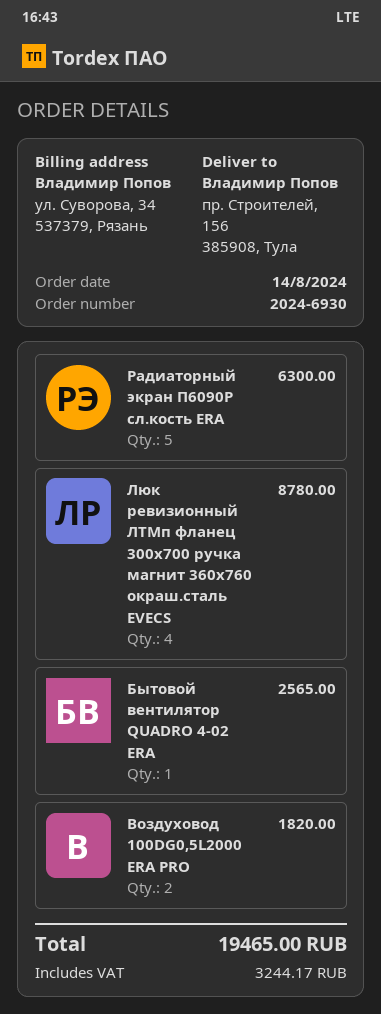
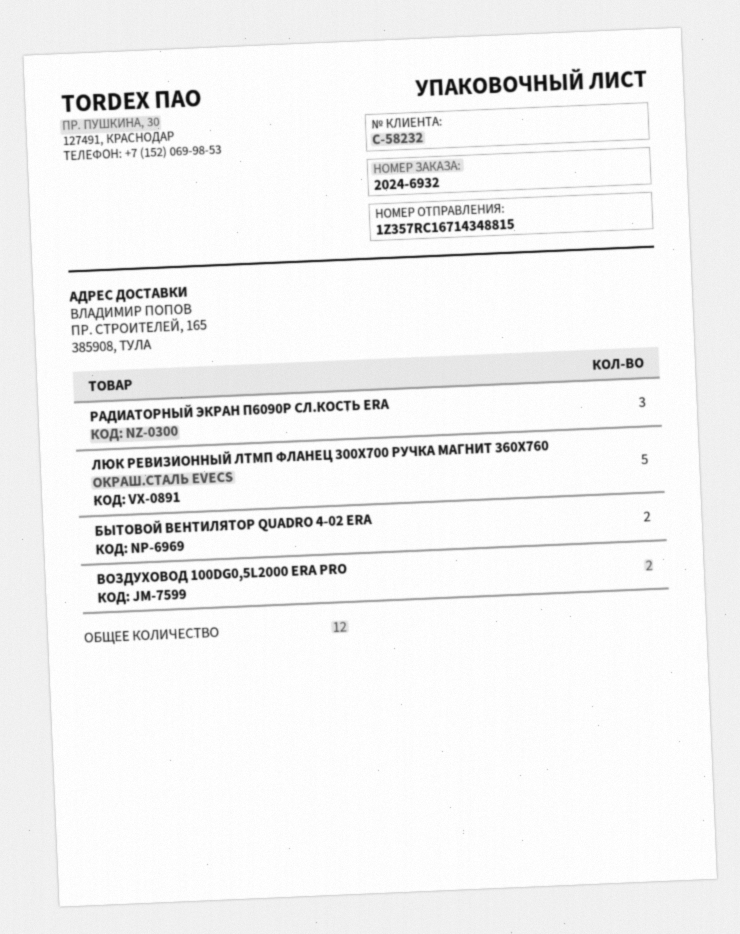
order number: 2024-6930 -> 2024-6932
ship to: пр. Строителей, 156, 385908, Тула -> ПР. СТРОИТЕЛЕЙ, 165, 385908, ТУЛА
Радиаторный экран П6090Р сл.кость ERA: 5 -> 3
Люк ревизионный ЛТМп фланец 300х700 ручка магнит 360х760 окраш.сталь EVECS: 4 -> 5
Бытовой вентилятор QUADRO 4-02 ERA: 1 -> 2

